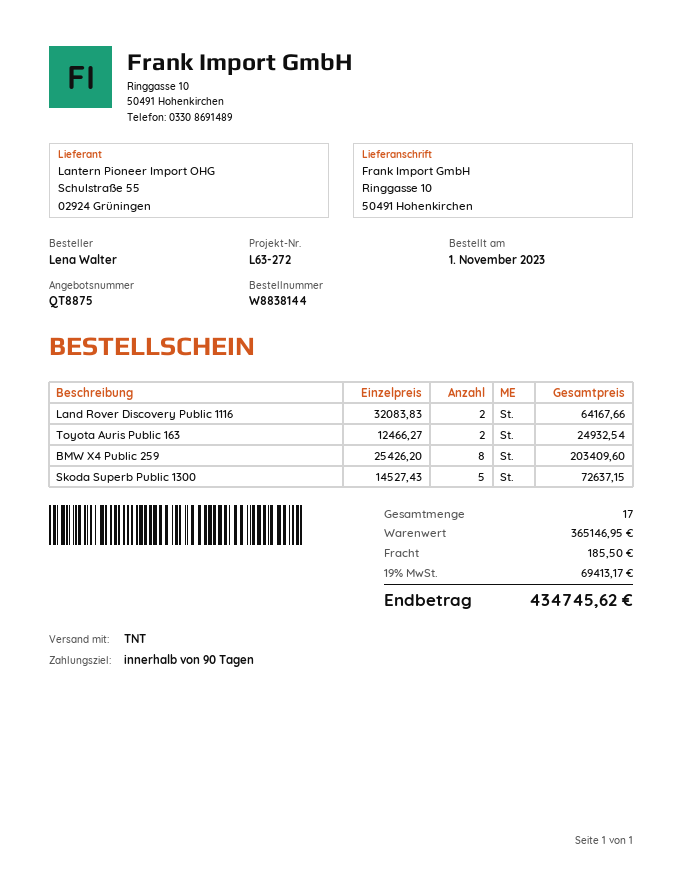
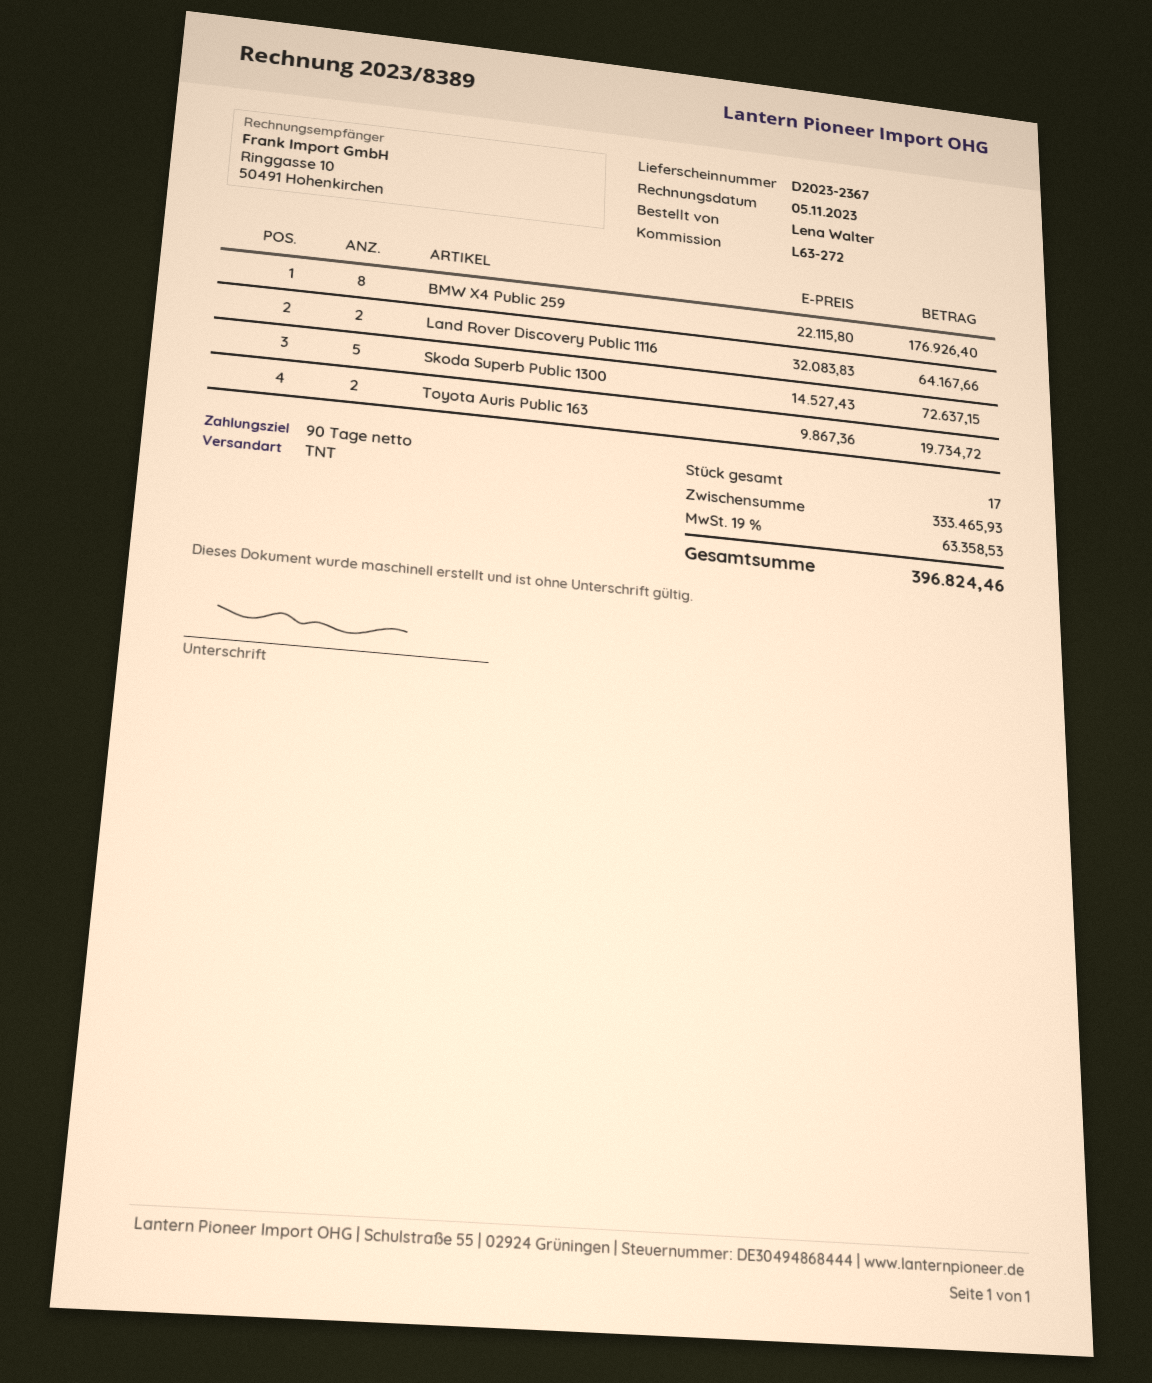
Toyota Auris Public 163: 2 x 12466.27 = 24932.54 -> 2 x 9867.36 = 19734.72
BMW X4 Public 259: 8 x 25426.20 = 203409.60 -> 8 x 22115.80 = 176926.40
subtotal: 365146.95 -> 333465.93
shipping: 185.50 -> none
tax: 19% = 69413.17 -> 19% = 63358.53
total: 434745.62 -> 396824.46

